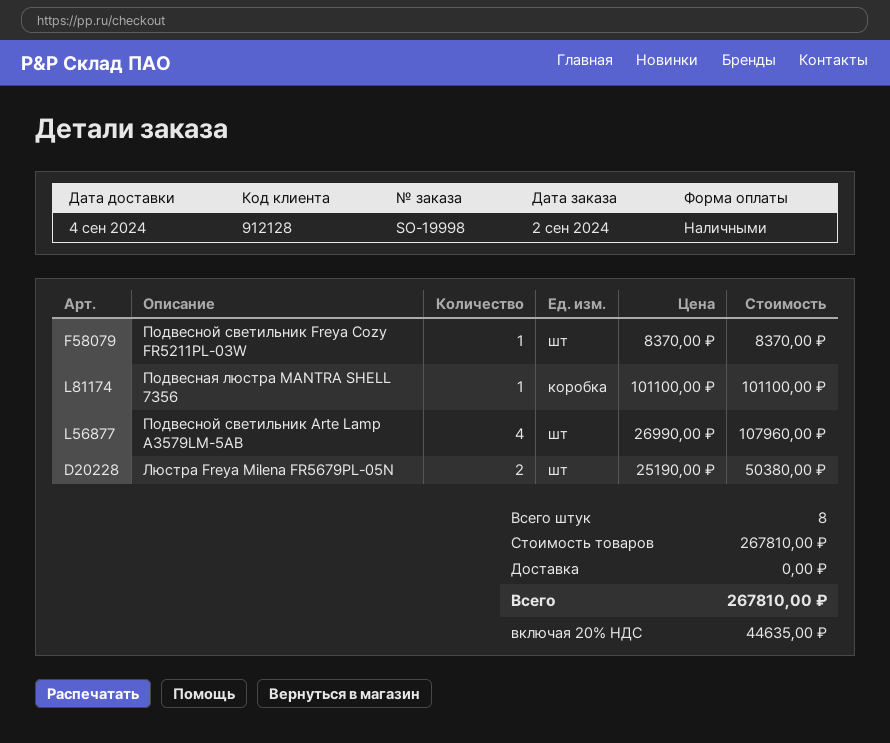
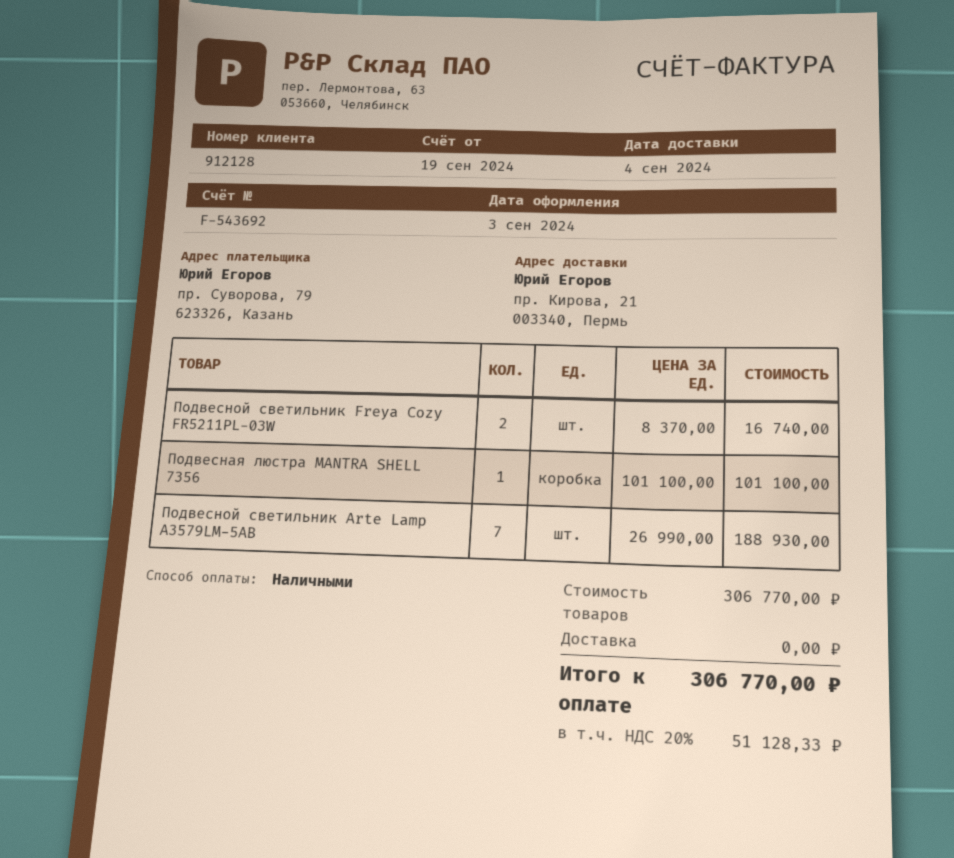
order date: 2024-09-02 -> 2024-09-03
Подвесной светильник Freya Cozy FR5211PL-03W: 1 x 8370.00 = 8370.00 -> 2 x 8370.00 = 16740.00
Подвесной светильник Arte Lamp A3579LM-5AB: 4 x 26990.00 = 107960.00 -> 7 x 26990.00 = 188930.00
Люстра Freya Milena FR5679PL-05N: 2 x 25190.00 = 50380.00 -> none
subtotal: 267810.00 -> 306770.00
tax: 20% = 44635.00 -> 20% = 51128.33
total: 267810.00 -> 306770.00

